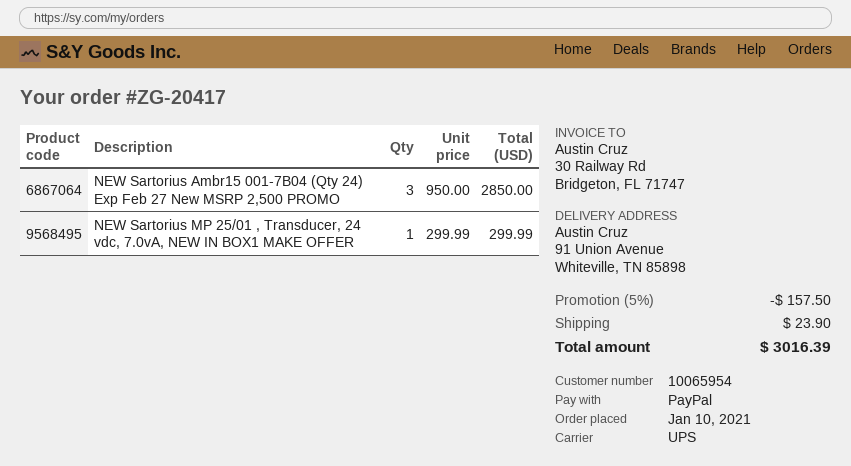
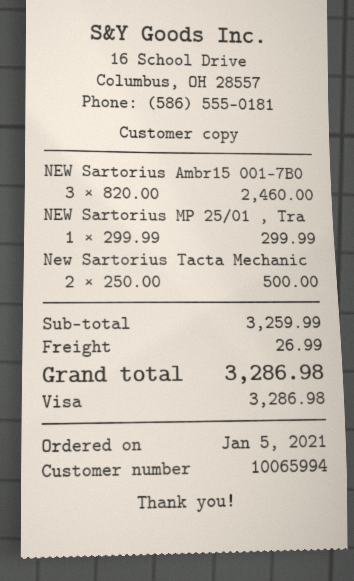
order date: 2021-01-10 -> 2021-01-05
customer number: 10065954 -> 10065994
payment method: PayPal -> Visa
NEW Sartorius Ambr15 001-7B04 (Qty 24) Exp Feb 27 New MSRP 2,500 PROMO: 3 x 950.00 = 2850.00 -> 3 x 820.00 = 2460.00
New Sartorius Tacta Mechanic: none -> 2 x 250.00 = 500.00
discount: 5% = 157.50 -> none
shipping: 23.90 -> 26.99
total: 3016.39 -> 3286.98

